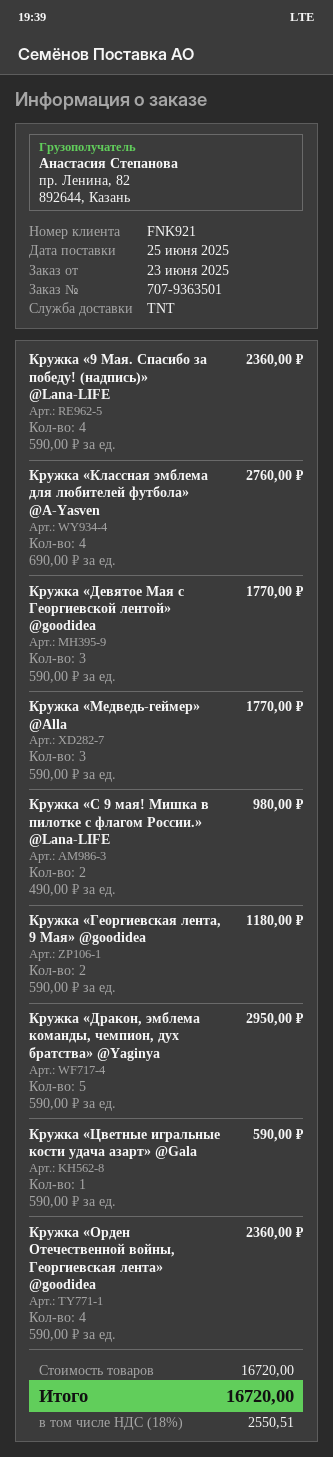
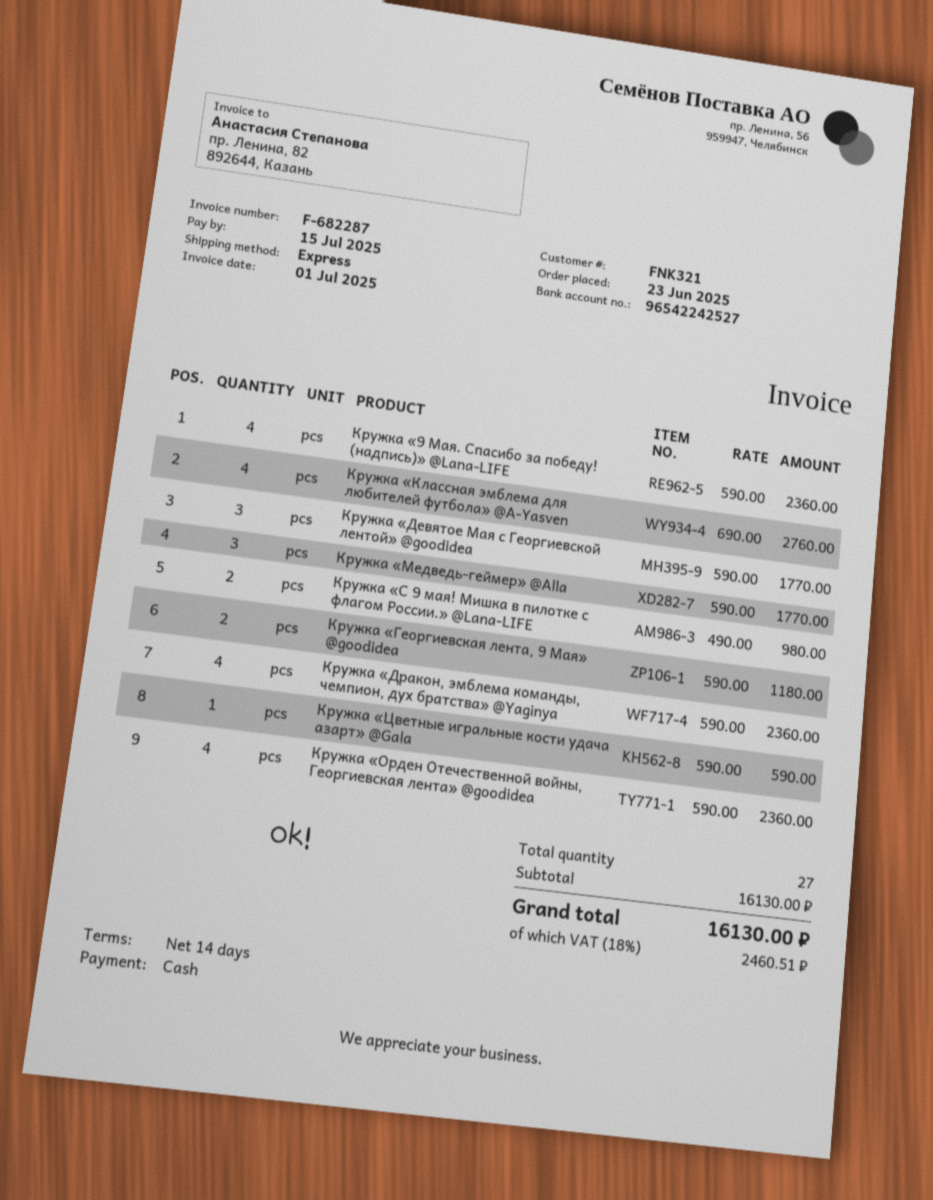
customer number: FNK921 -> FNK321
shipping method: TNT -> express
Кружка «Дракон, эмблема команды, чемпион, дух братства» @Yaginya: 5 x 590.00 = 2950.00 -> 4 x 590.00 = 2360.00
subtotal: 16720.00 -> 16130.00
tax: 18% = 2550.51 -> 18% = 2460.51
total: 16720.00 -> 16130.00

